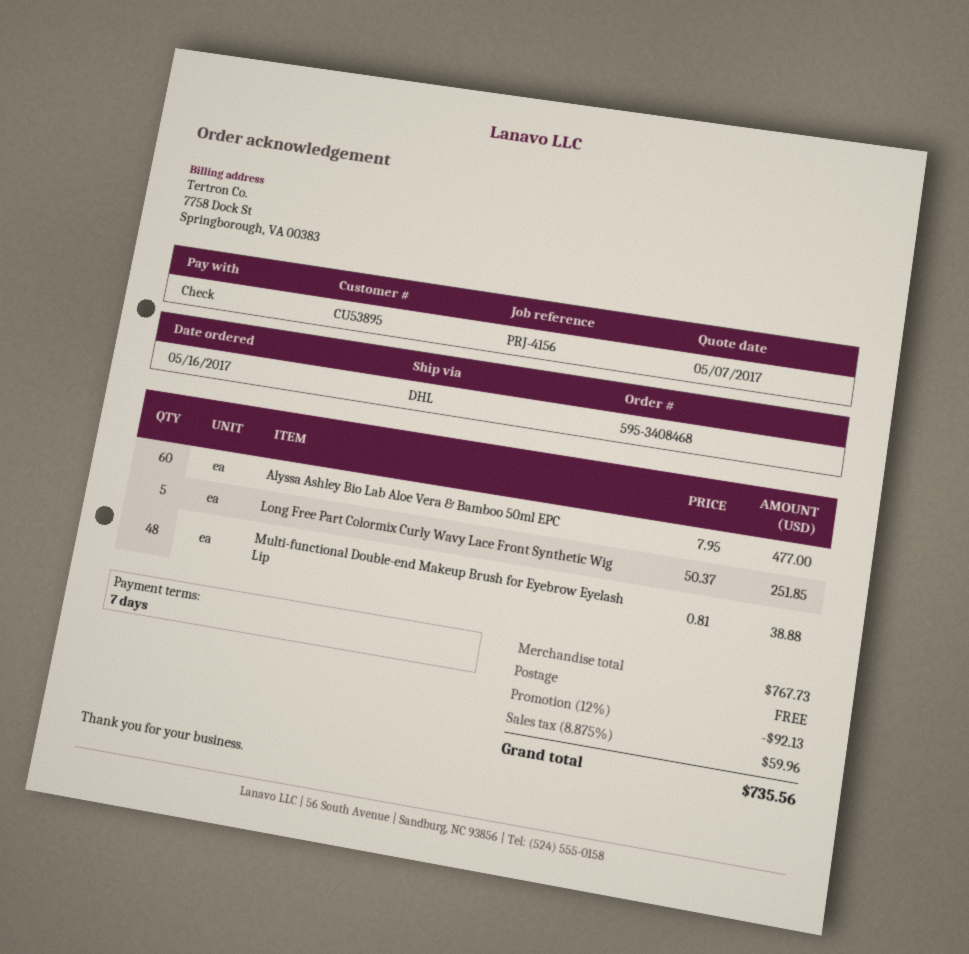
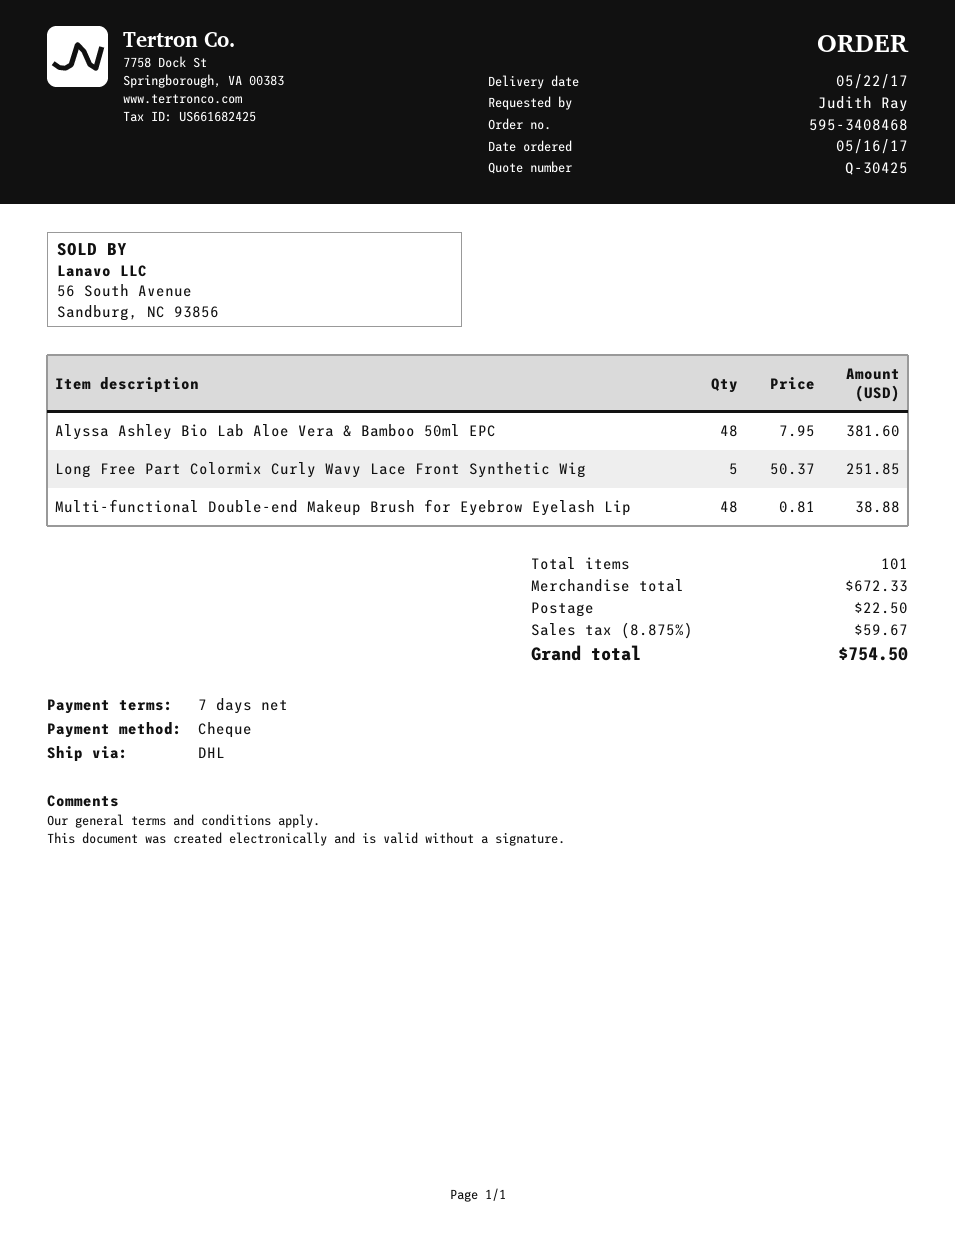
Alyssa Ashley Bio Lab Aloe Vera & Bamboo 50ml EPC: 60 x 7.95 = 477.00 -> 48 x 7.95 = 381.60
subtotal: 767.73 -> 672.33
discount: 12% = 92.13 -> none
shipping: 0.00 -> 22.50
tax: 8.875% = 59.96 -> 8.875% = 59.67
total: 735.56 -> 754.50

